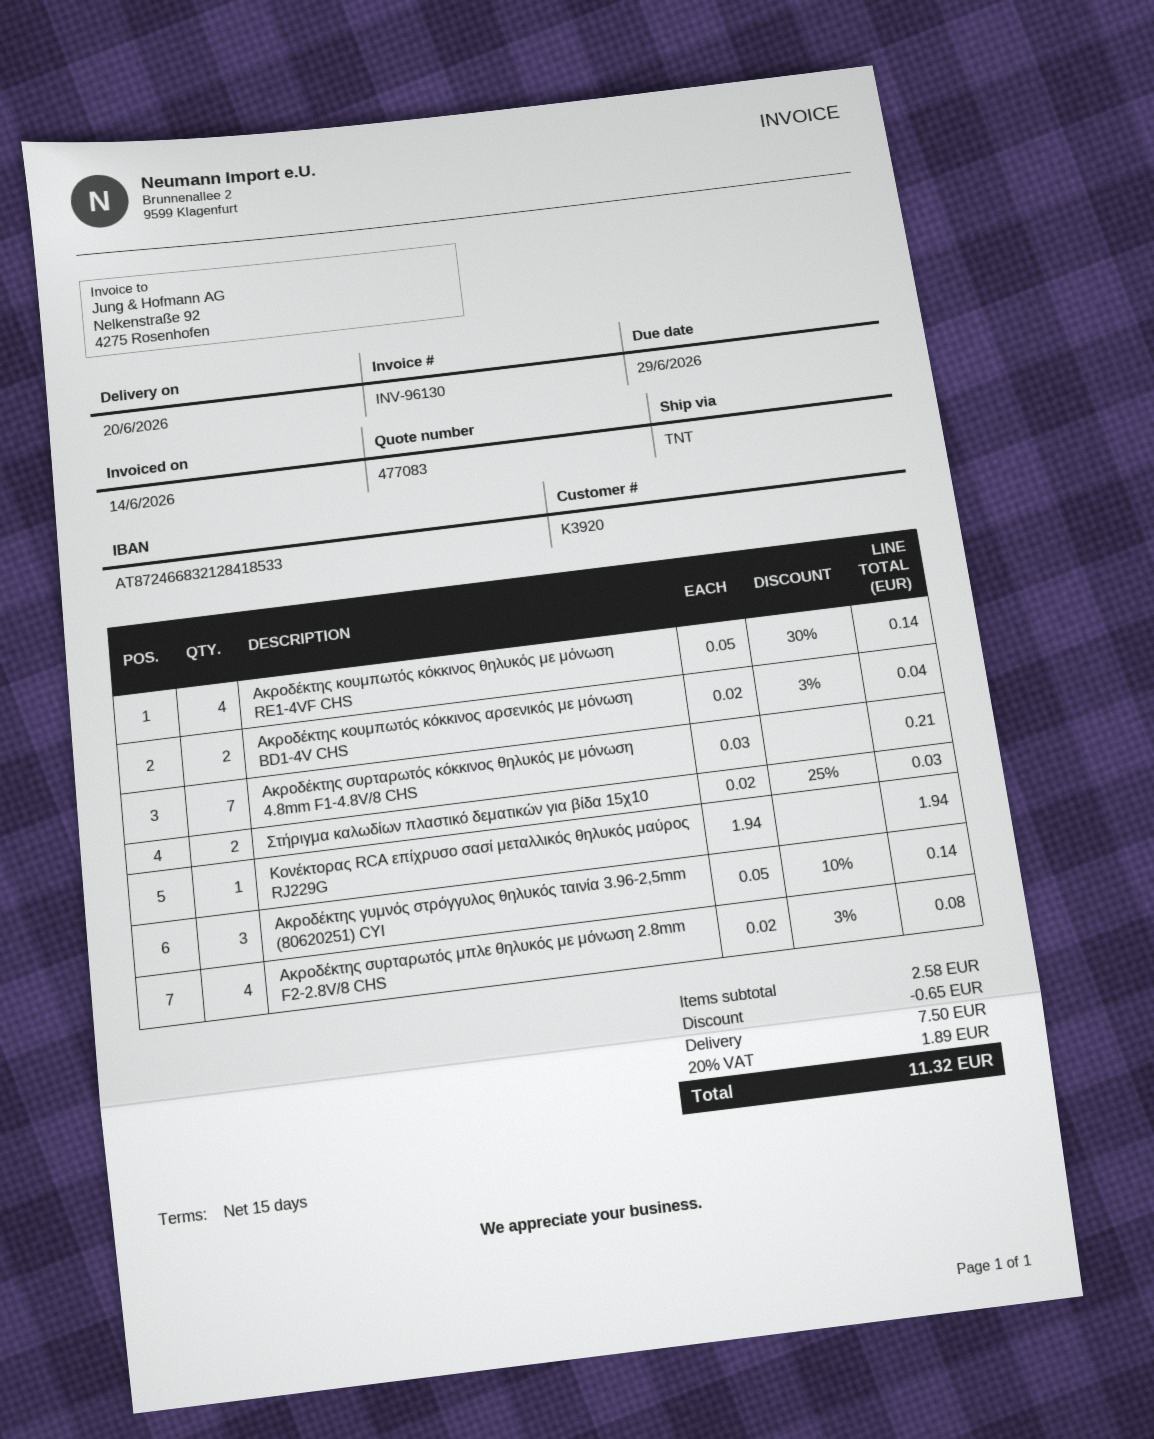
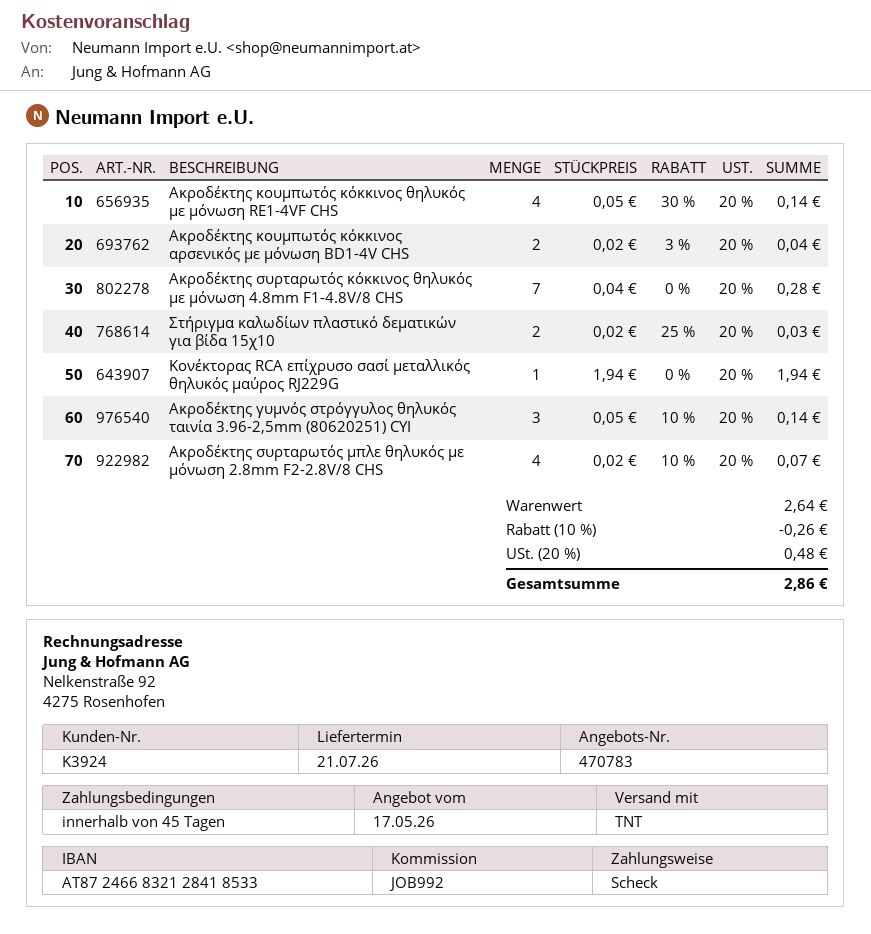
quote number: 477083 -> 470783
delivery date: 2026-06-20 -> 2026-07-21
payment terms: 15 days -> 45 days
customer number: K3920 -> K3924
Ακροδέκτης συρταρωτός κόκκινος θηλυκός με μόνωση 4.8mm F1-4.8V/8 CHS: 7 x 0.03 = 0.21 -> 7 x 0.04 = 0.28
Ακροδέκτης συρταρωτός μπλε θηλυκός με μόνωση 2.8mm F2-2.8V/8 CHS: 4 x 0.02 - 3% = 0.08 -> 4 x 0.02 - 10% = 0.07
subtotal: 2.58 -> 2.64
discount: 0.65 -> 0.26
shipping: 7.50 -> none
tax: 20% = 1.89 -> 20% = 0.48
total: 11.32 -> 2.86

